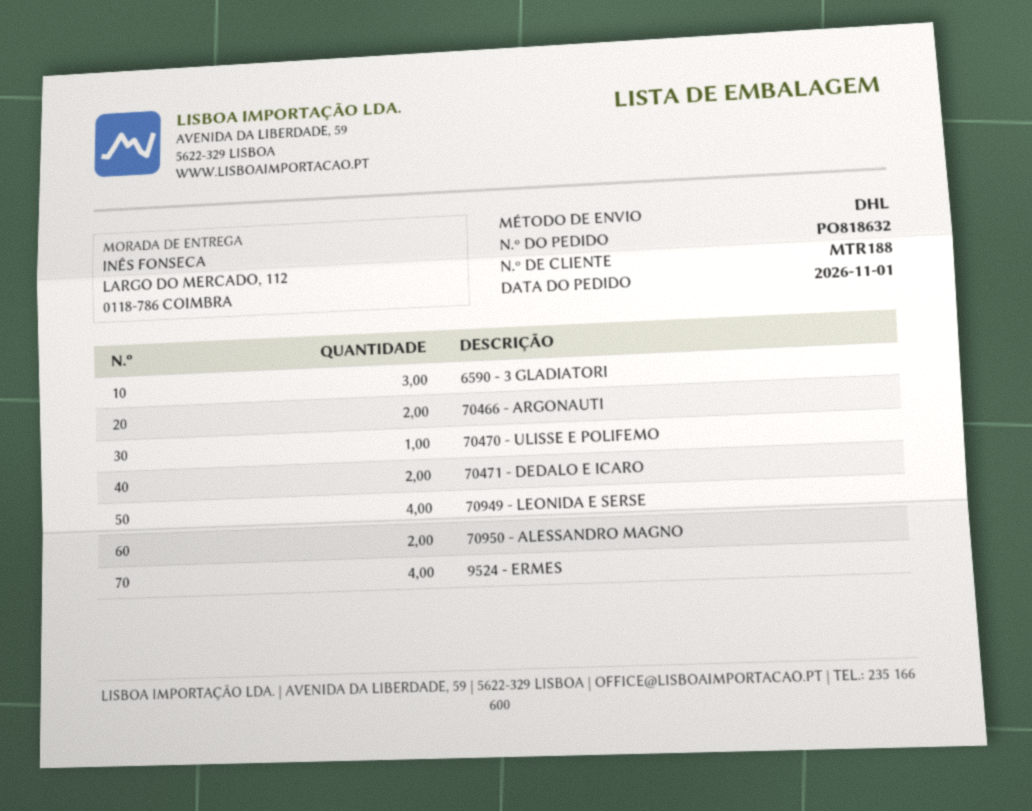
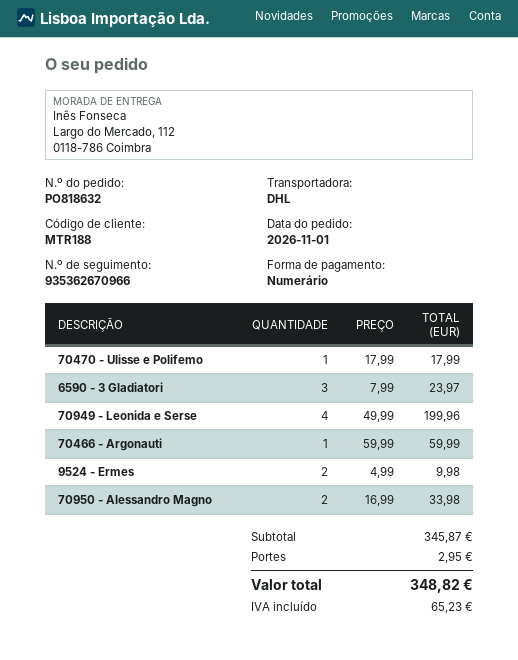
70466 - ARGONAUTI: 2 -> 1
70471 - DEDALO E ICARO: 2 -> none
9524 - ERMES: 4 -> 2

